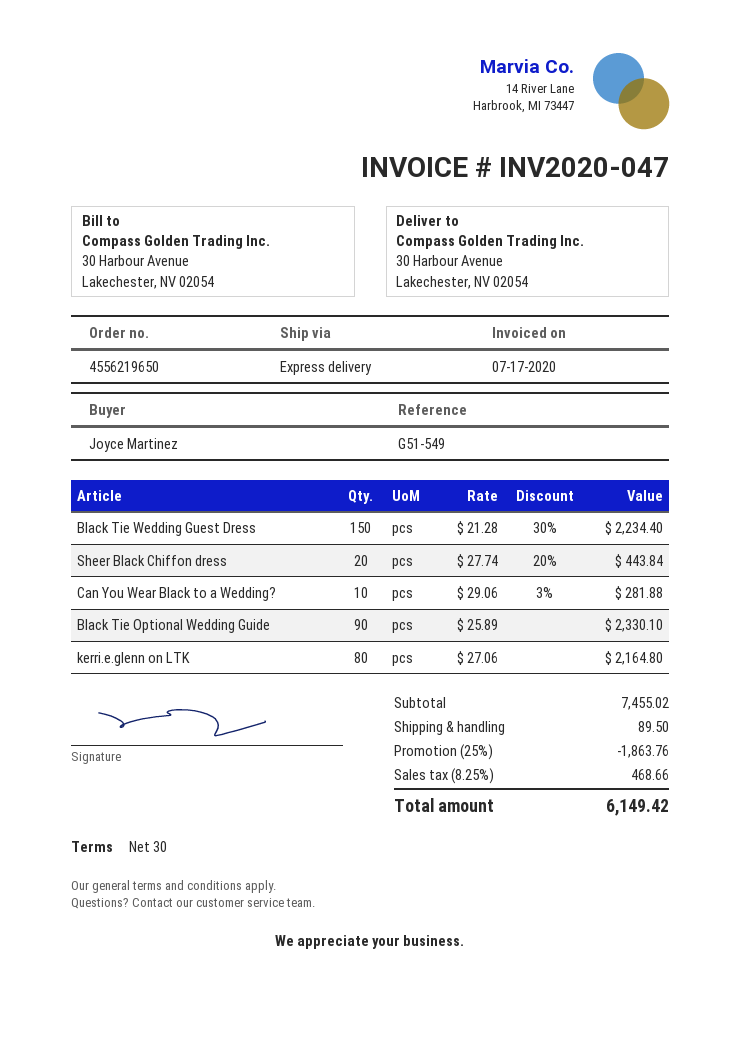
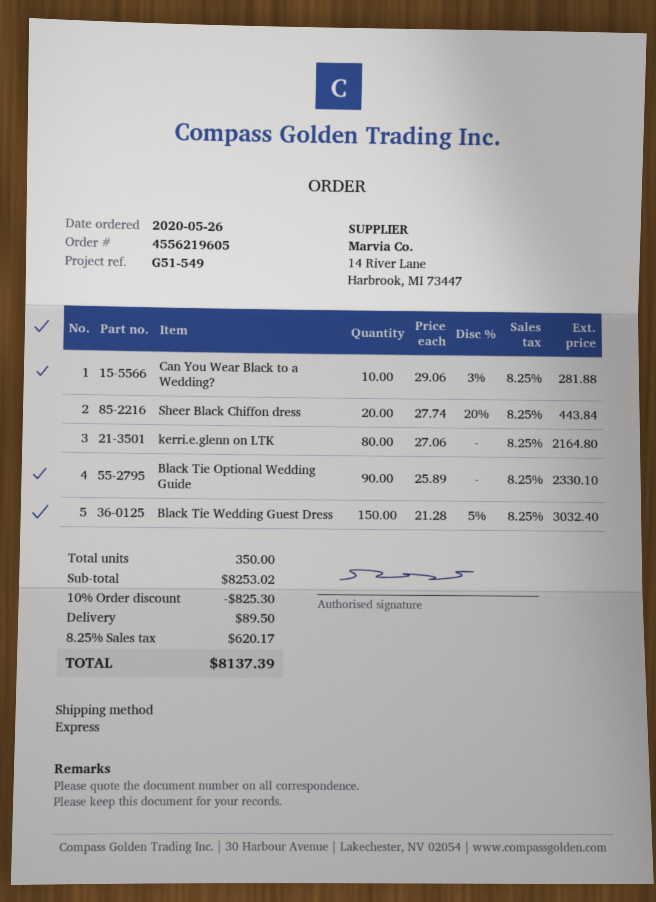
order number: 4556219650 -> 4556219605
Black Tie Wedding Guest Dress: 150 x 21.28 - 30% = 2234.40 -> 150 x 21.28 - 5% = 3032.40
subtotal: 7455.02 -> 8253.02
discount: 25% = 1863.76 -> 10% = 825.30
tax: 8.25% = 468.66 -> 8.25% = 620.17
total: 6149.42 -> 8137.39

